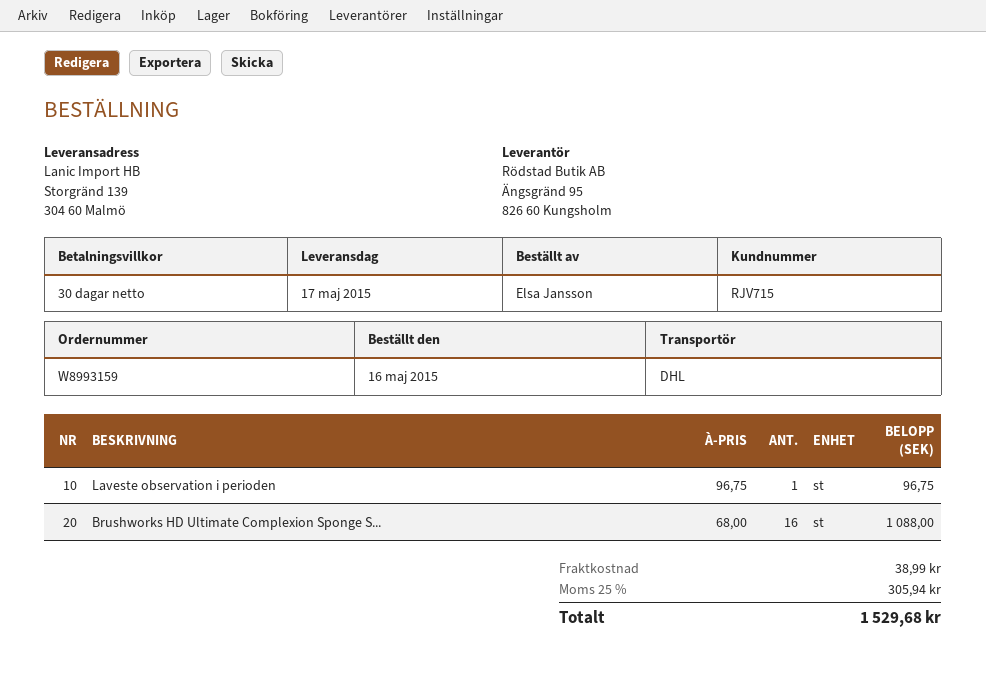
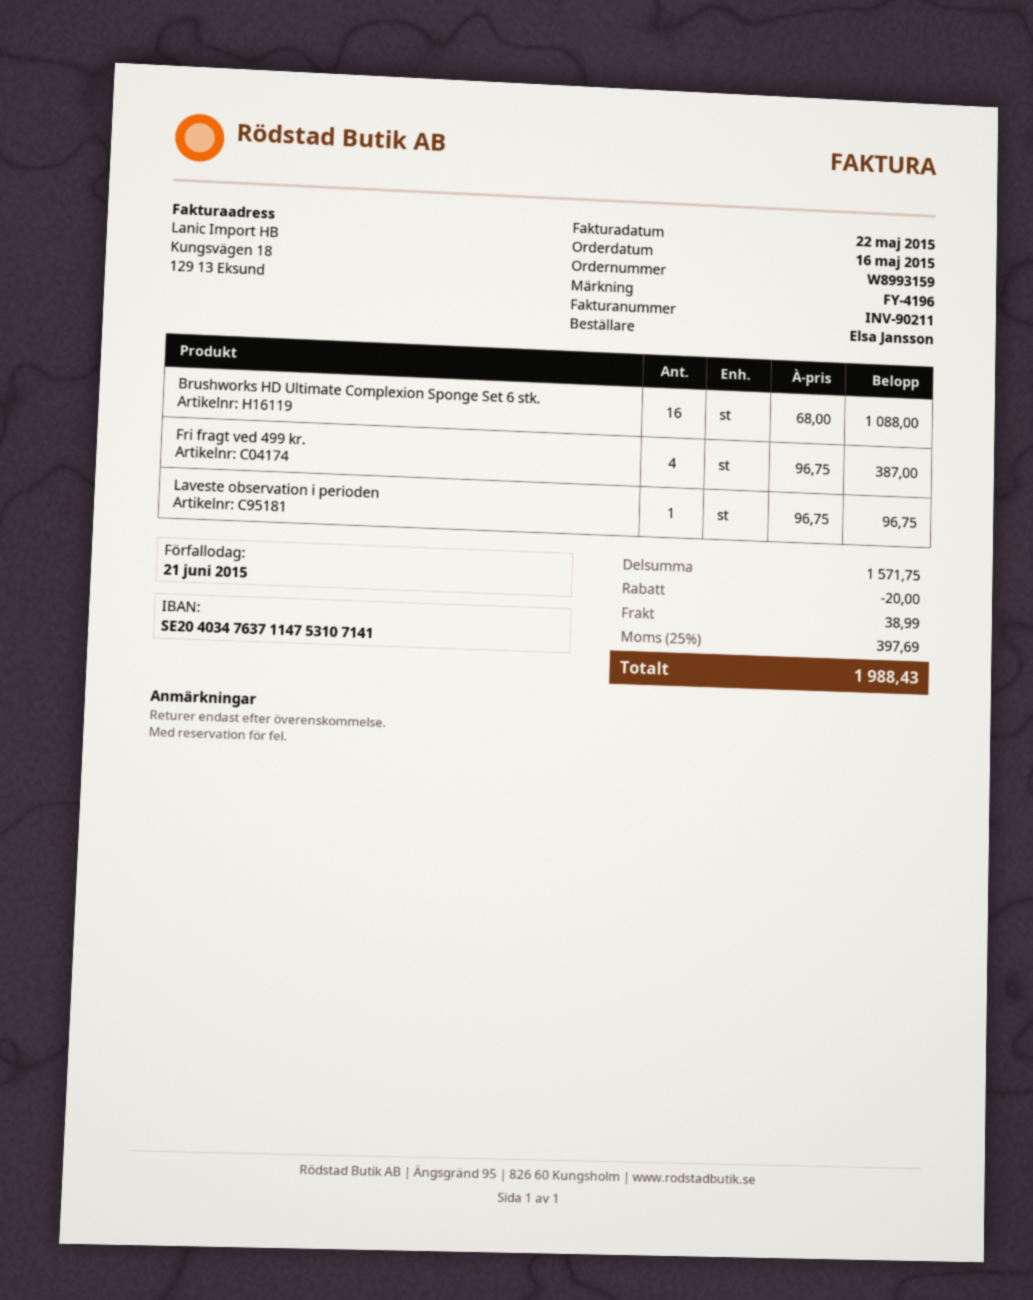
Fri fragt ved 499 kr.: none -> 4 x 96.75 = 387.00
discount: none -> 20.00
tax: 25% = 305.94 -> 25% = 397.69
total: 1529.68 -> 1988.43

